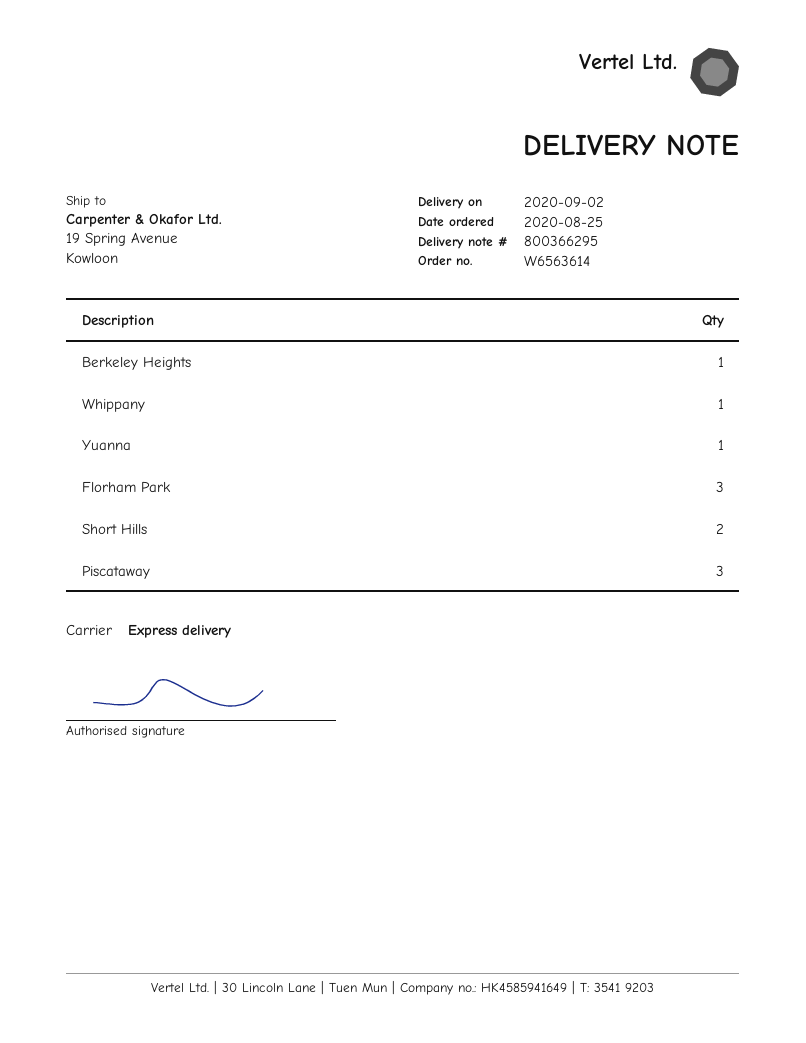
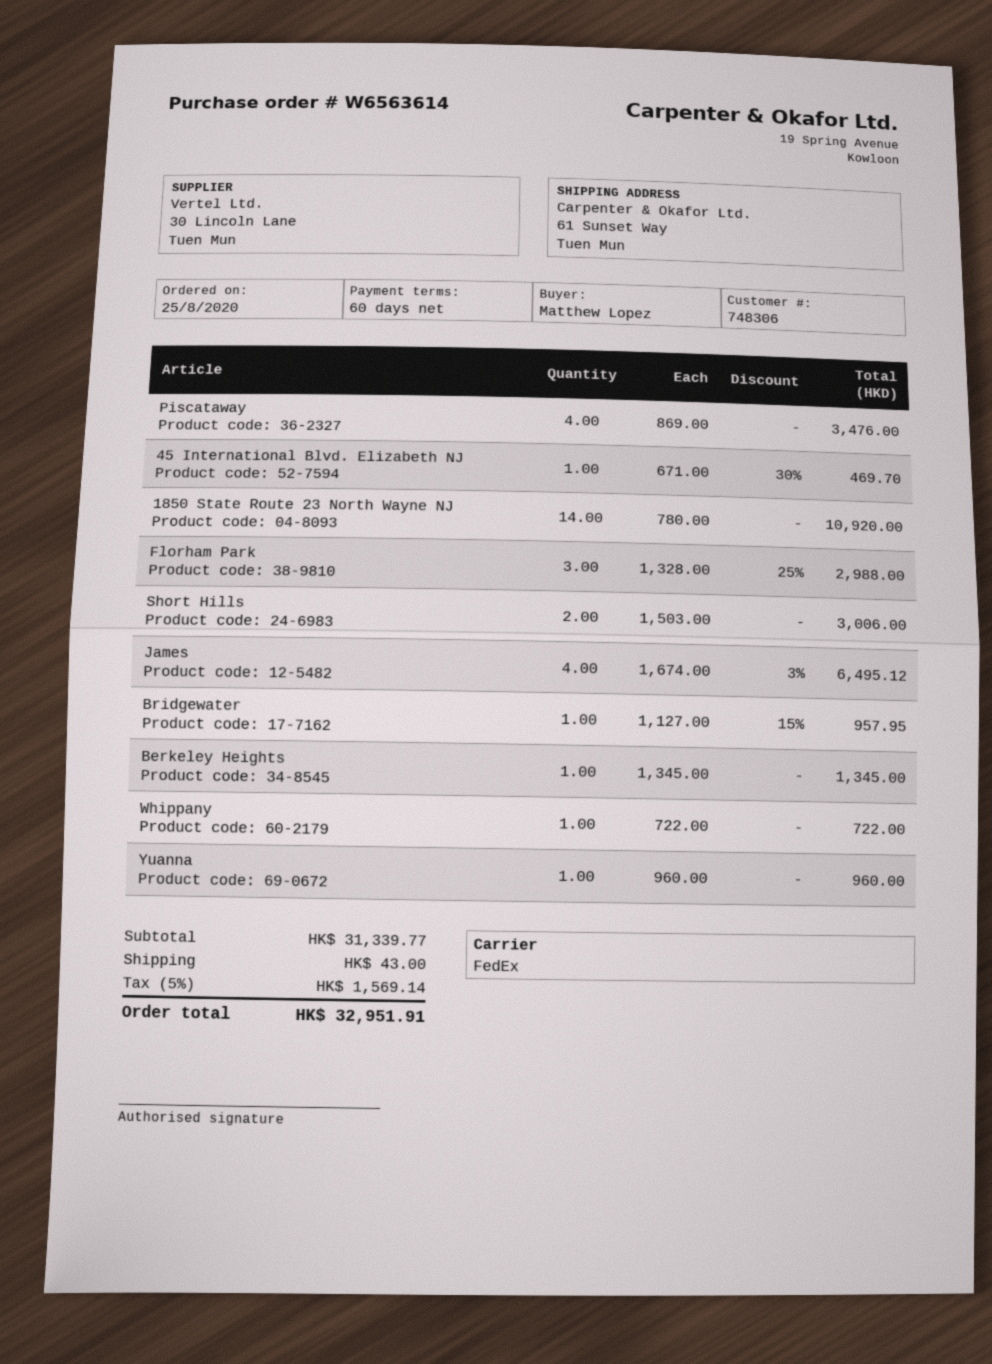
shipping method: express -> FedEx
ship to: 19 Spring Avenue, Kowloon -> 61 Sunset Way, Tuen Mun
Piscataway: 3 -> 4
45 International Blvd. Elizabeth NJ: none -> 1
1850 State Route 23 North Wayne NJ: none -> 14
James: none -> 4
Bridgewater: none -> 1

